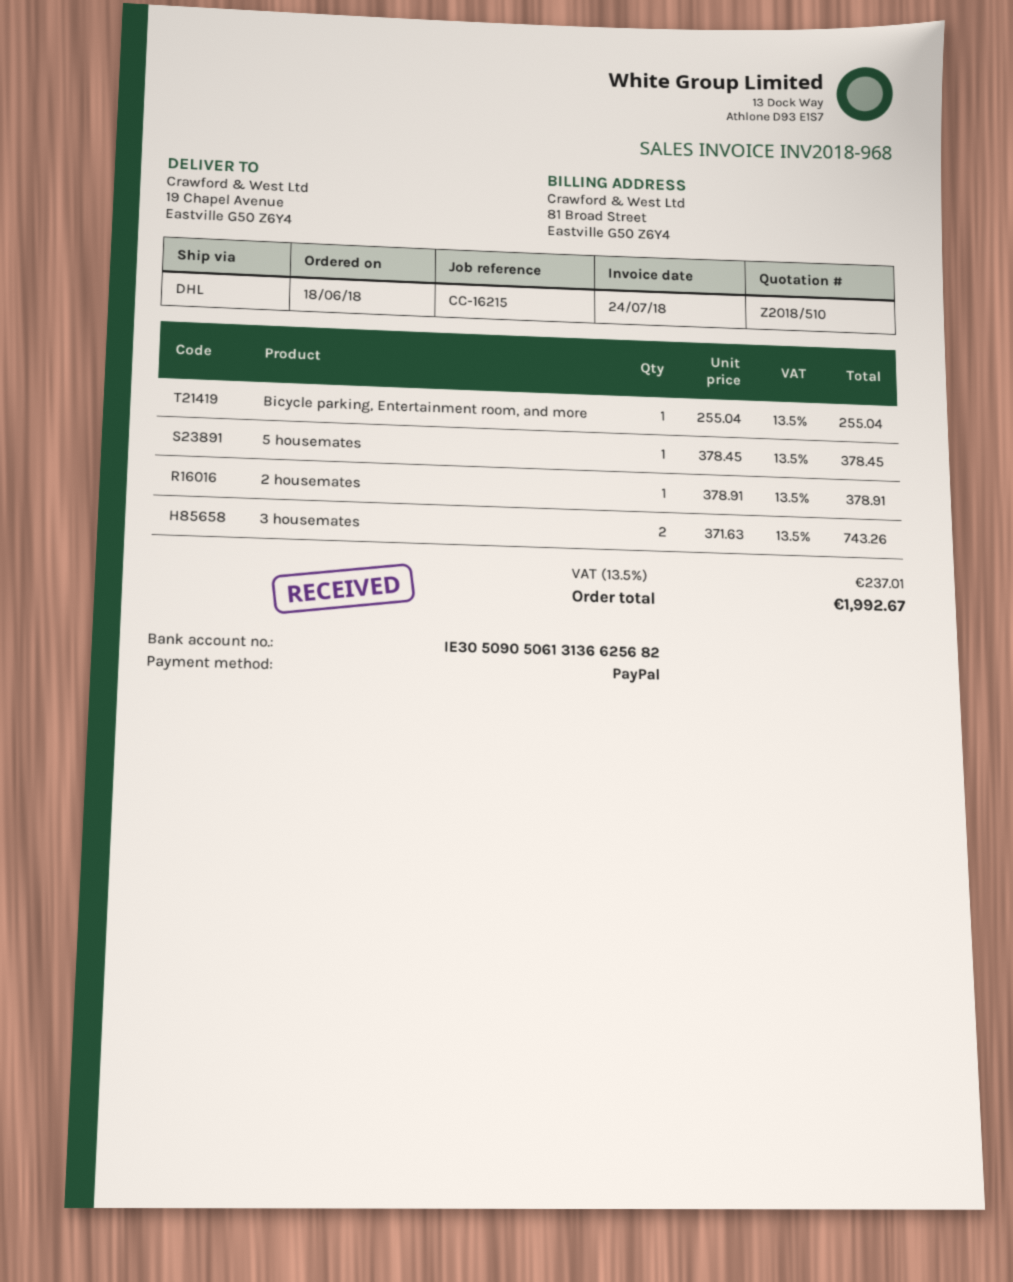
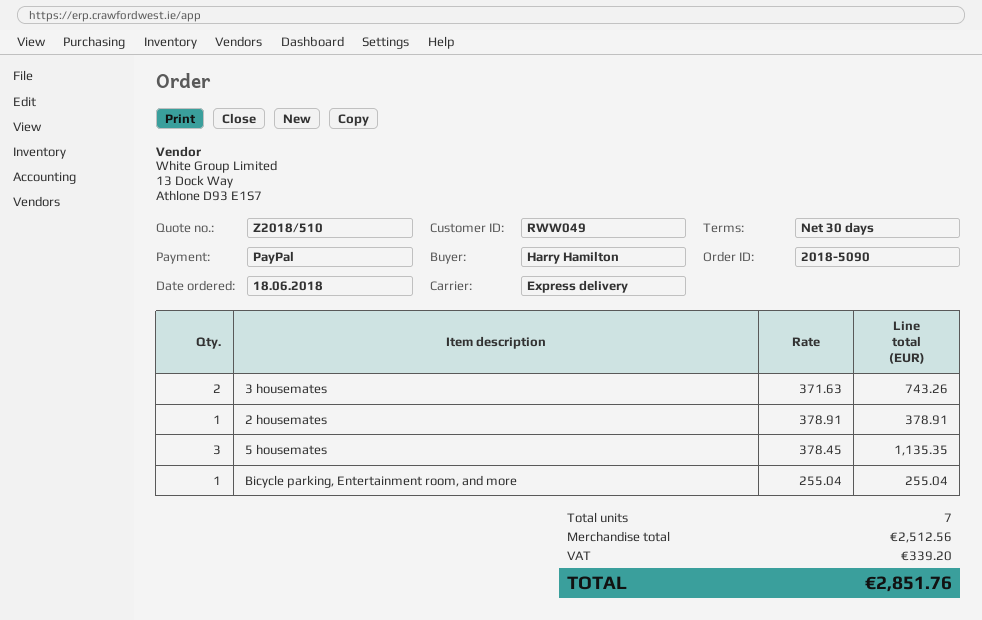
shipping method: DHL -> express
5 housemates: 1 x 378.45 = 378.45 -> 3 x 378.45 = 1135.35
tax: 237.01 -> 339.20
total: 1992.67 -> 2851.76

